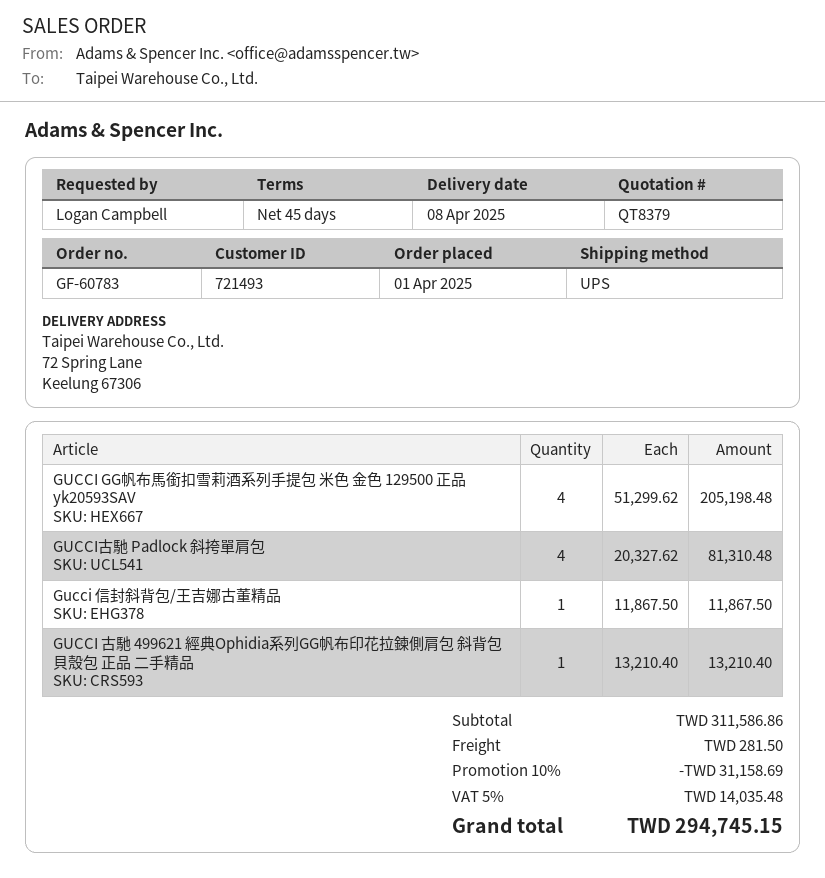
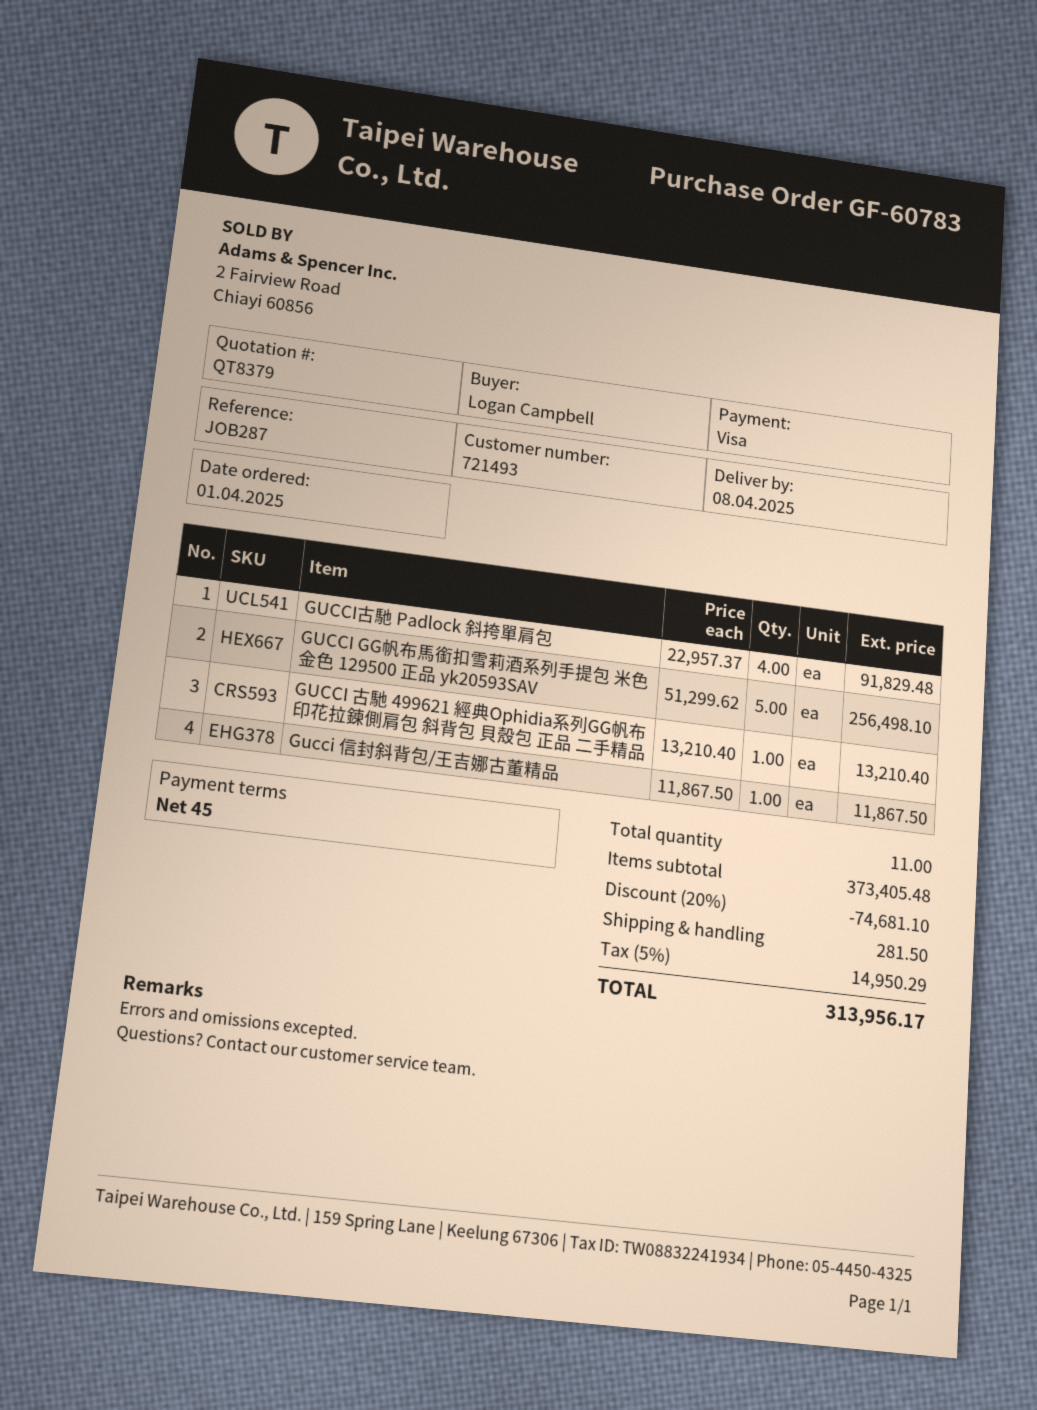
GUCCI GG帆布馬銜扣雪莉酒系列手提包 米色 金色 129500 正品 yk20593SAV: 4 x 51299.62 = 205198.48 -> 5 x 51299.62 = 256498.10
GUCCI古馳 Padlock 斜挎單肩包: 4 x 20327.62 = 81310.48 -> 4 x 22957.37 = 91829.48
subtotal: 311586.86 -> 373405.48
discount: 10% = 31158.69 -> 20% = 74681.10
tax: 5% = 14035.48 -> 5% = 14950.29
total: 294745.15 -> 313956.17

